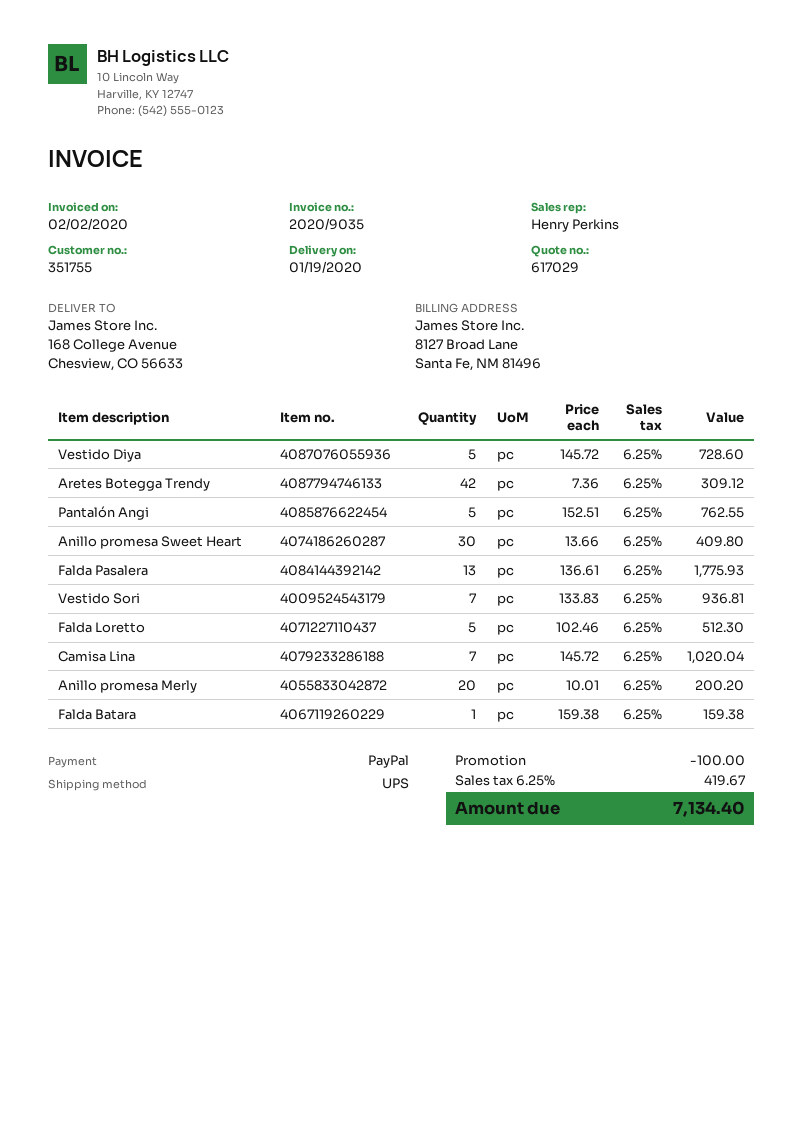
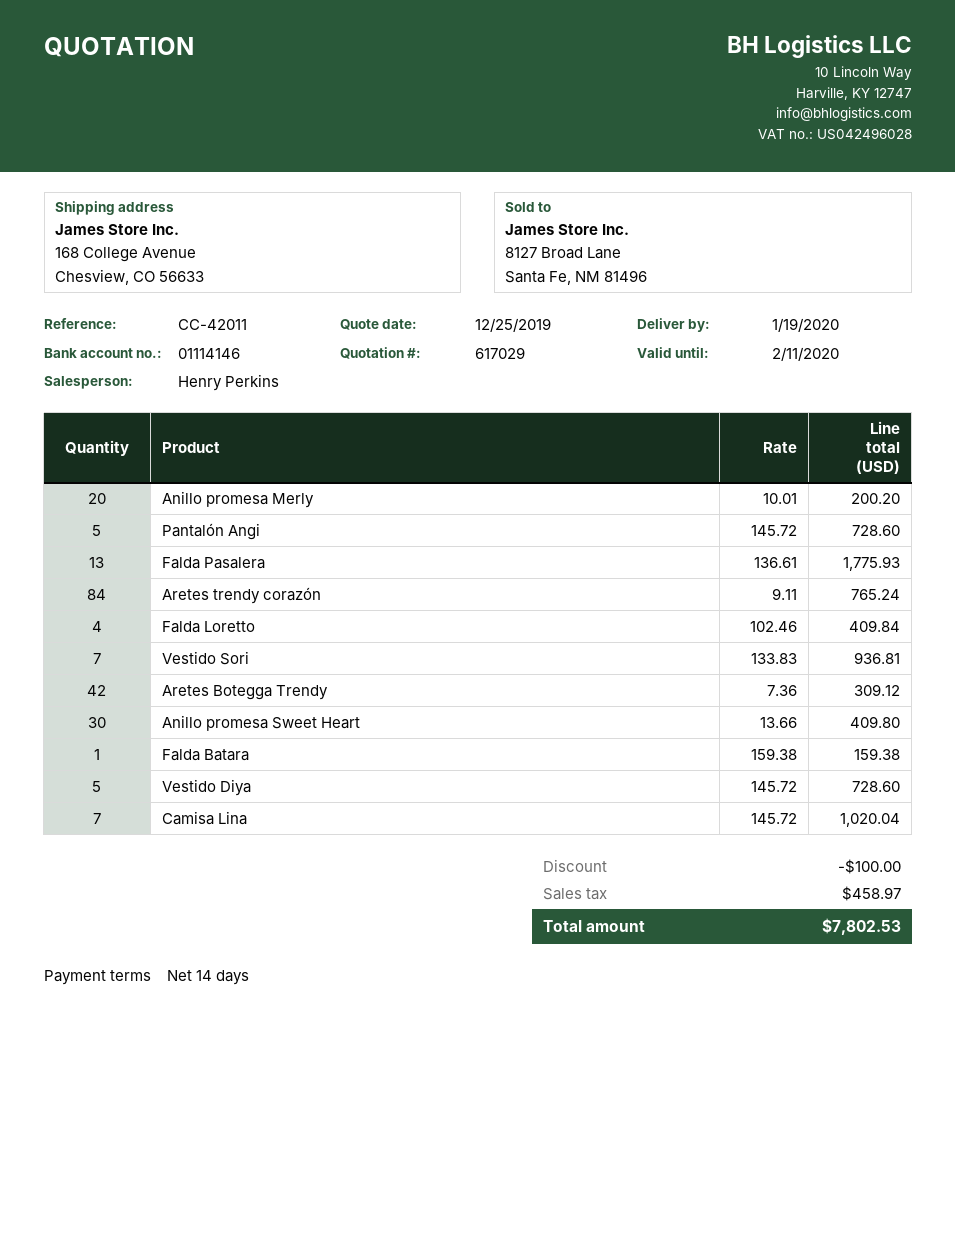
Pantalón Angi: 5 x 152.51 = 762.55 -> 5 x 145.72 = 728.60
Falda Loretto: 5 x 102.46 = 512.30 -> 4 x 102.46 = 409.84
Aretes trendy corazón: none -> 84 x 9.11 = 765.24
tax: 419.67 -> 458.97
total: 7134.40 -> 7802.53

